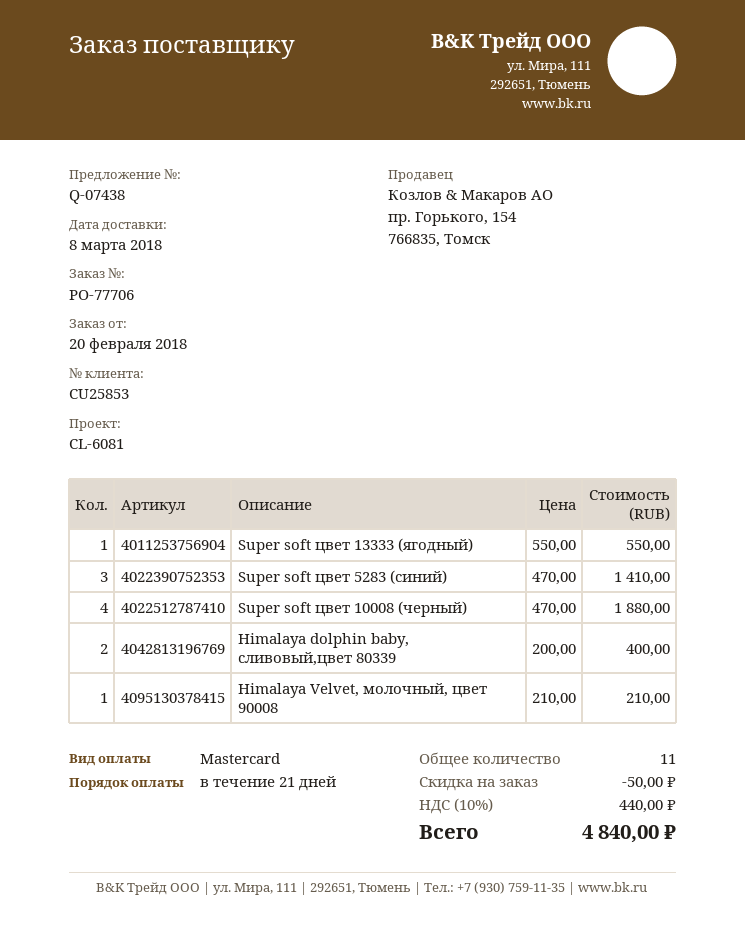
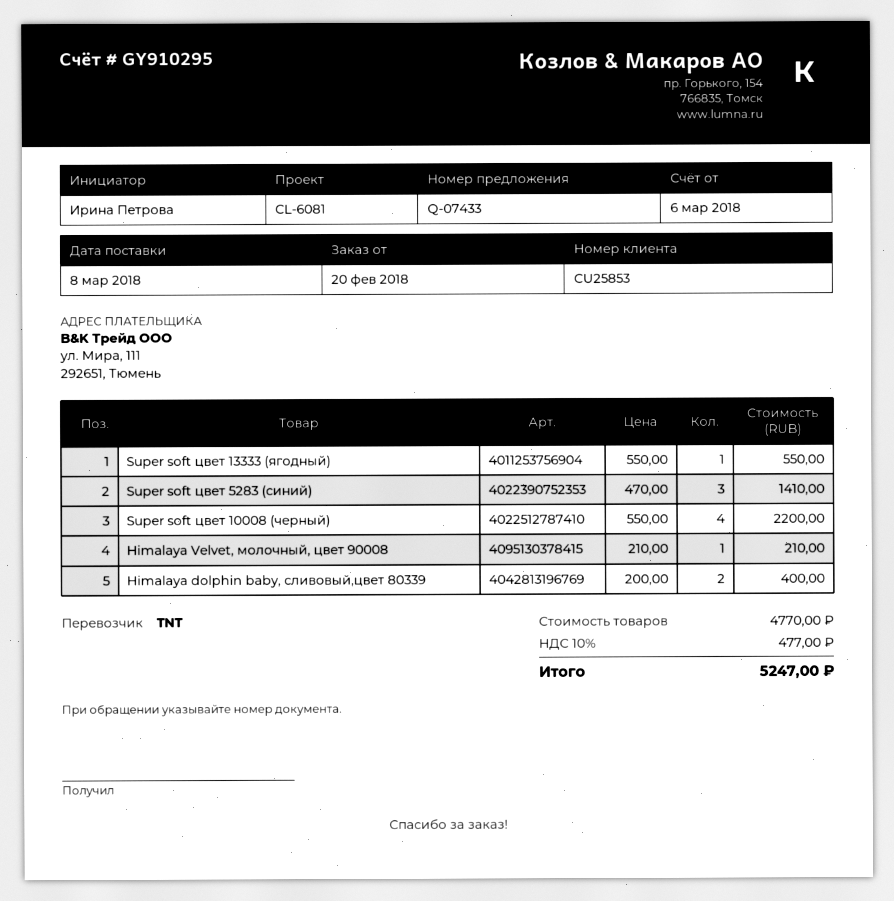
quote number: Q-07438 -> Q-07433
Super soft цвет 10008 (черный): 4 x 470.00 = 1880.00 -> 4 x 550.00 = 2200.00
discount: 50.00 -> none
tax: 10% = 440.00 -> 10% = 477.00
total: 4840.00 -> 5247.00

